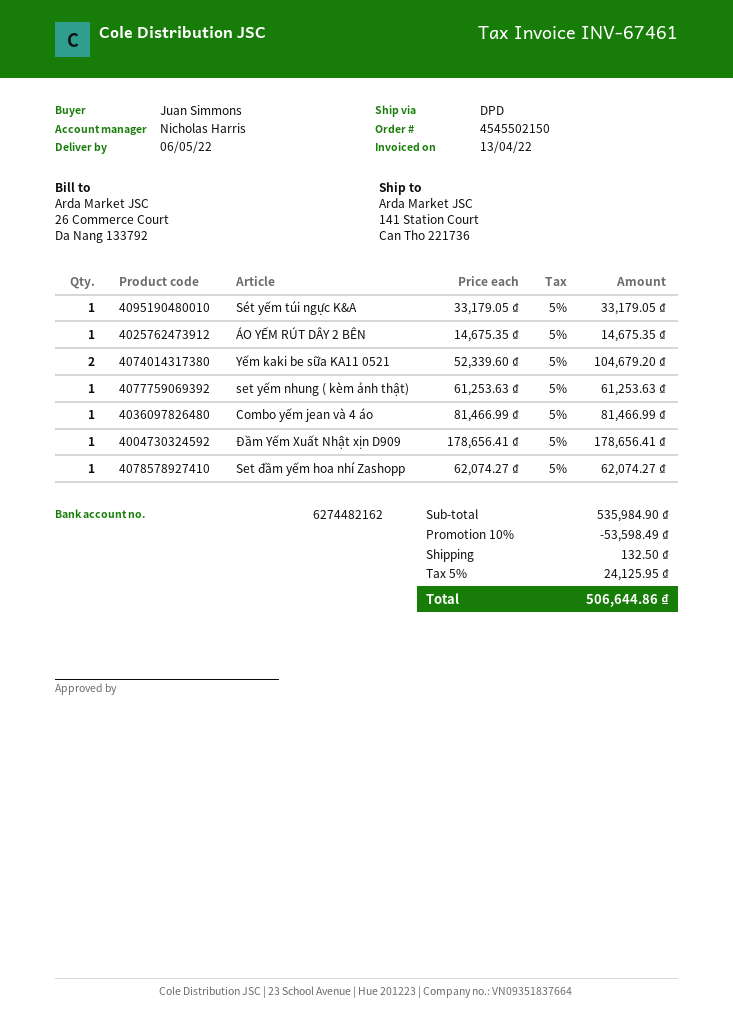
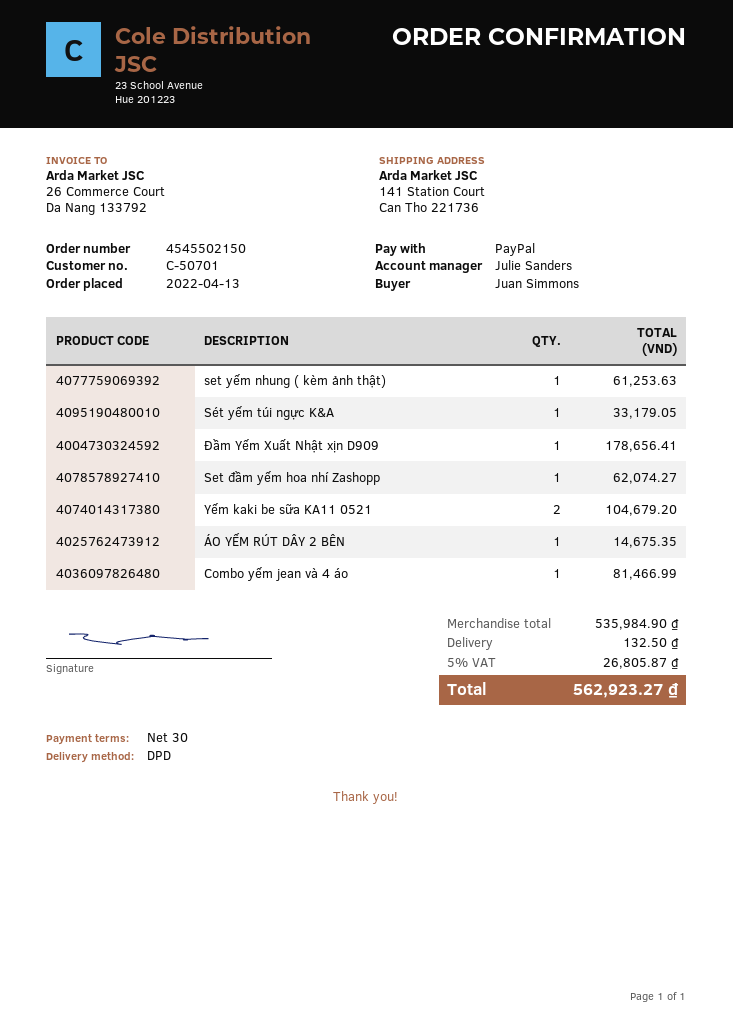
sales rep: Nicholas Harris -> Julie Sanders
discount: 10% = 53598.49 -> none
tax: 5% = 24125.95 -> 5% = 26805.87
total: 506644.86 -> 562923.27

